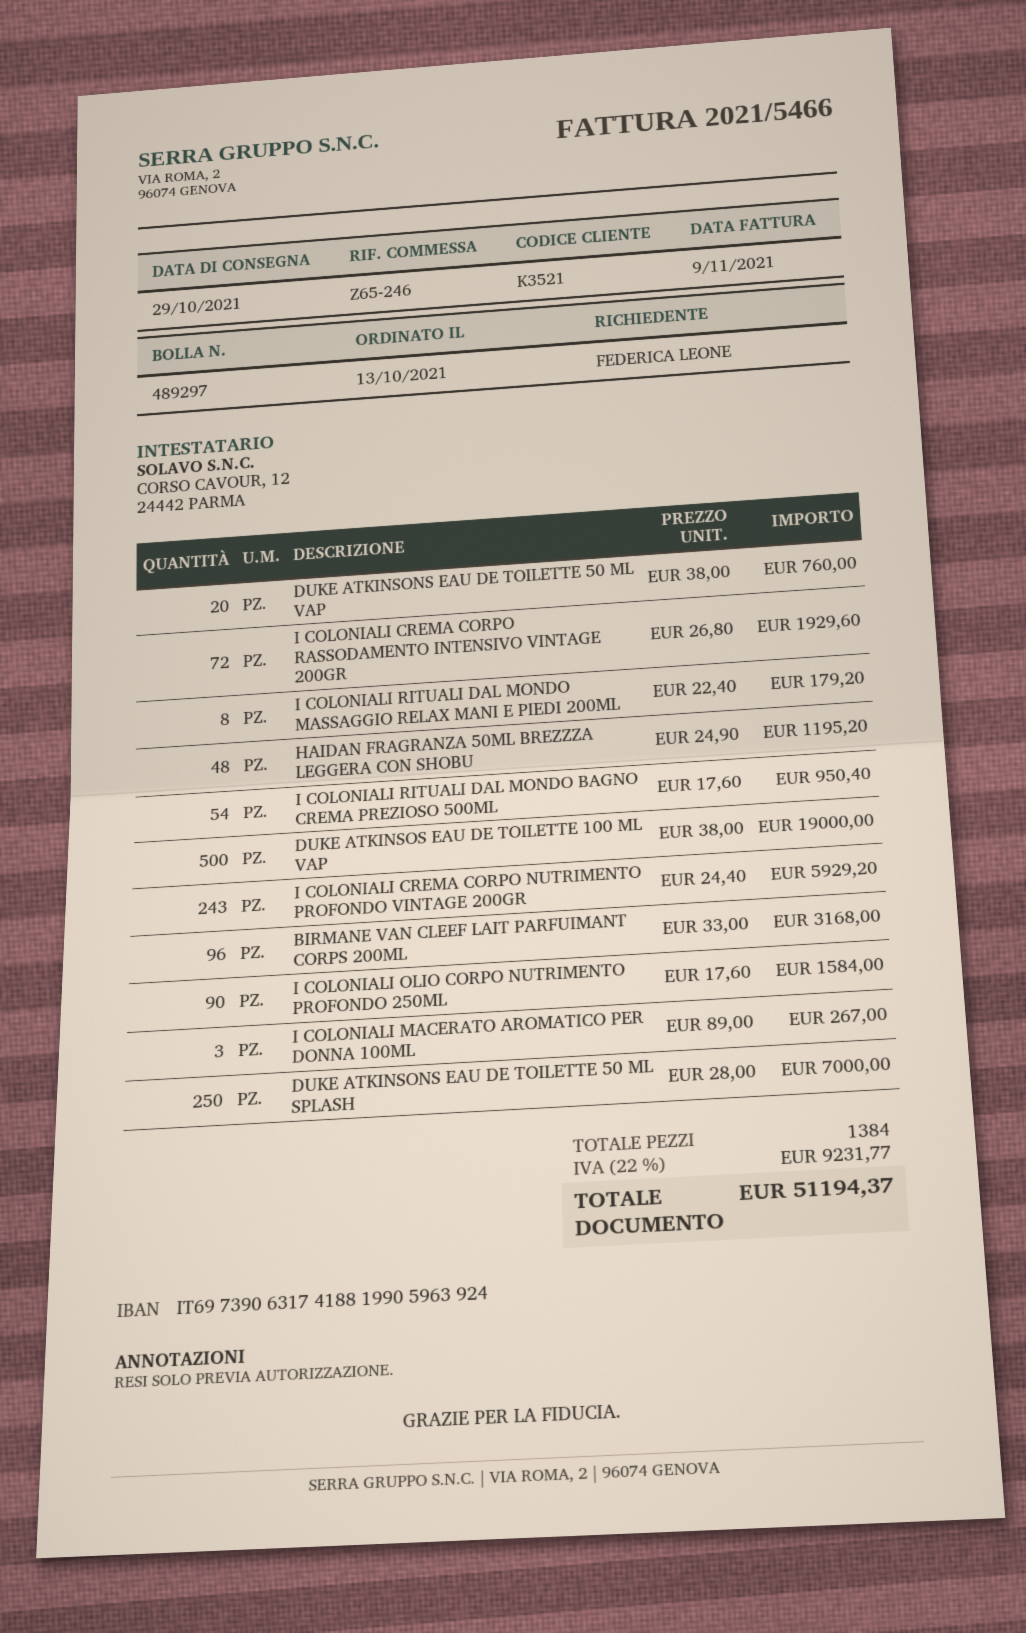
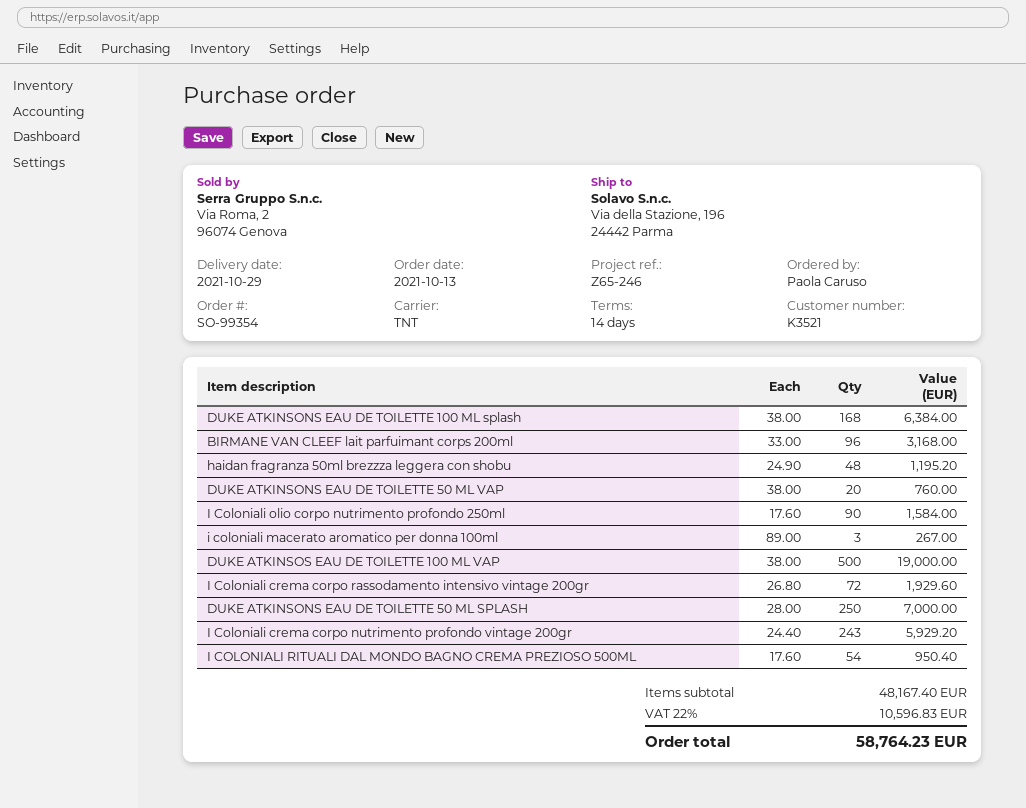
ordered by: FEDERICA LEONE -> Paola Caruso
I COLONIALI RITUALI DAL MONDO MASSAGGIO RELAX MANI E PIEDI 200ML: 8 x 22.40 = 179.20 -> none
DUKE ATKINSONS EAU DE TOILETTE 100 ML splash: none -> 168 x 38.00 = 6384.00
tax: 22% = 9231.77 -> 22% = 10596.83
total: 51194.37 -> 58764.23

